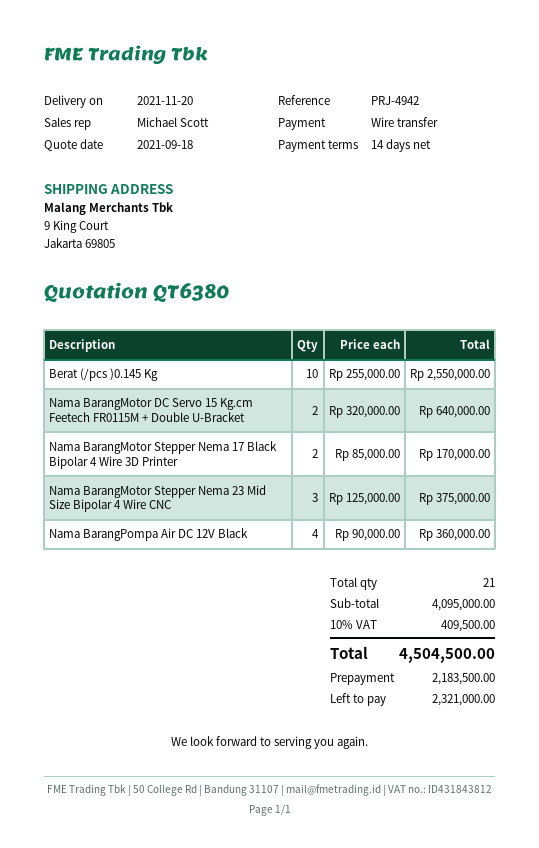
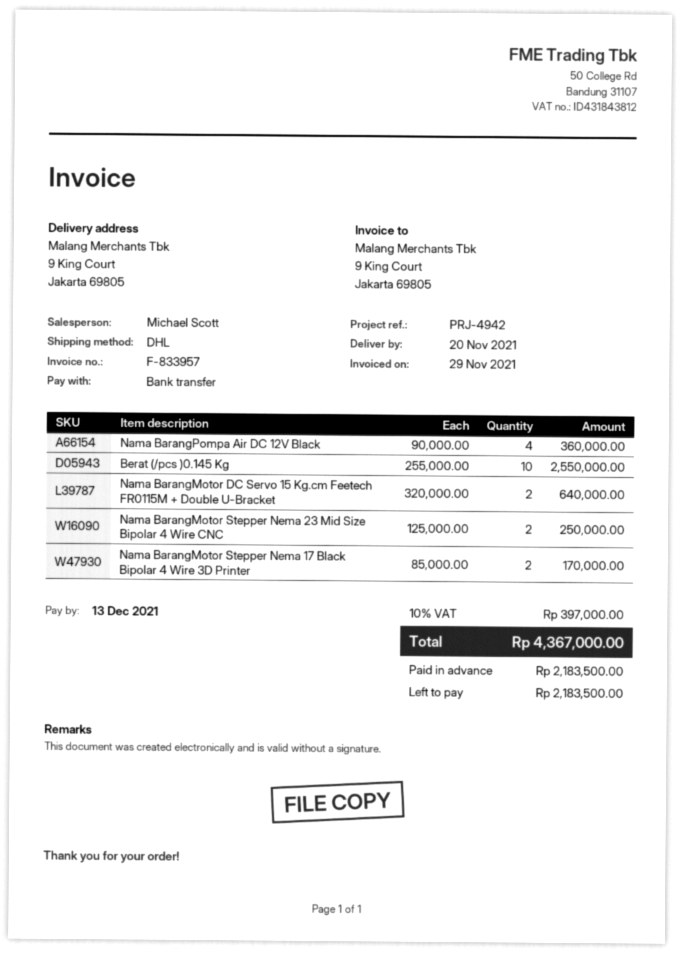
Nama BarangMotor Stepper Nema 23 Mid Size Bipolar 4 Wire CNC: 3 x 125000.00 = 375000.00 -> 2 x 125000.00 = 250000.00
tax: 10% = 409500.00 -> 10% = 397000.00
total: 4504500.00 -> 4367000.00
balance: 2321000.00 -> 2183500.00

